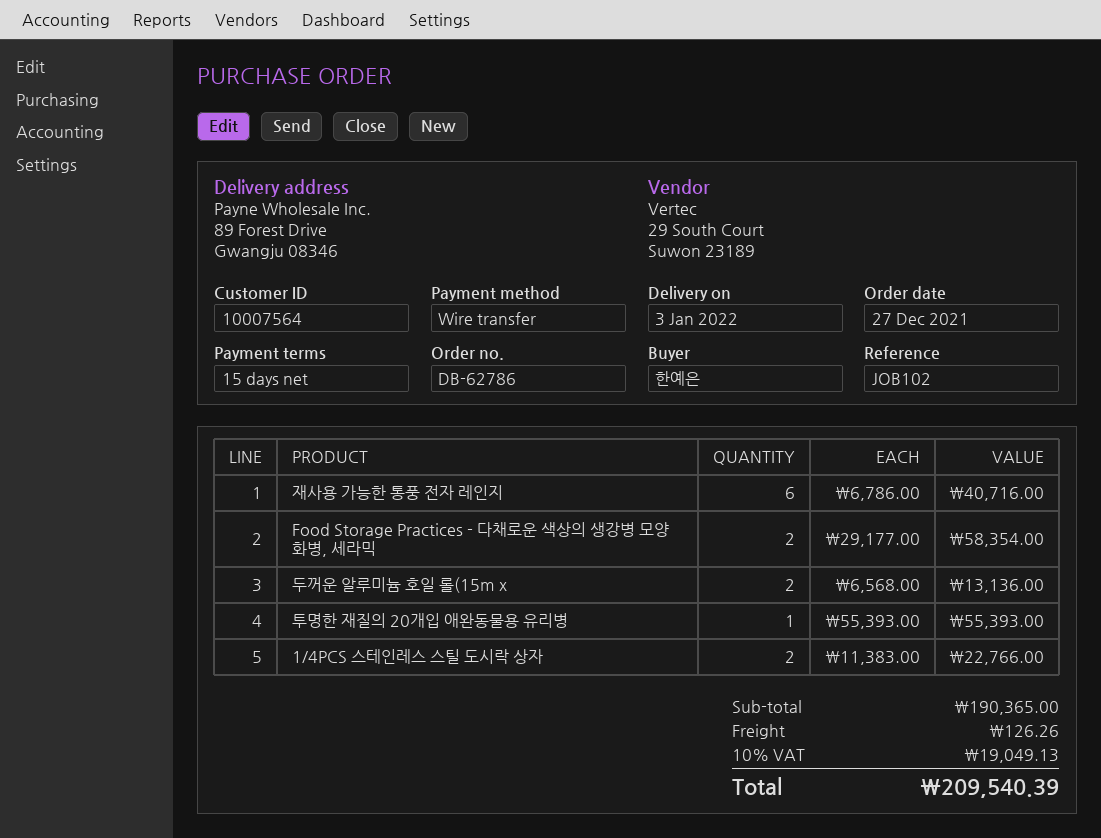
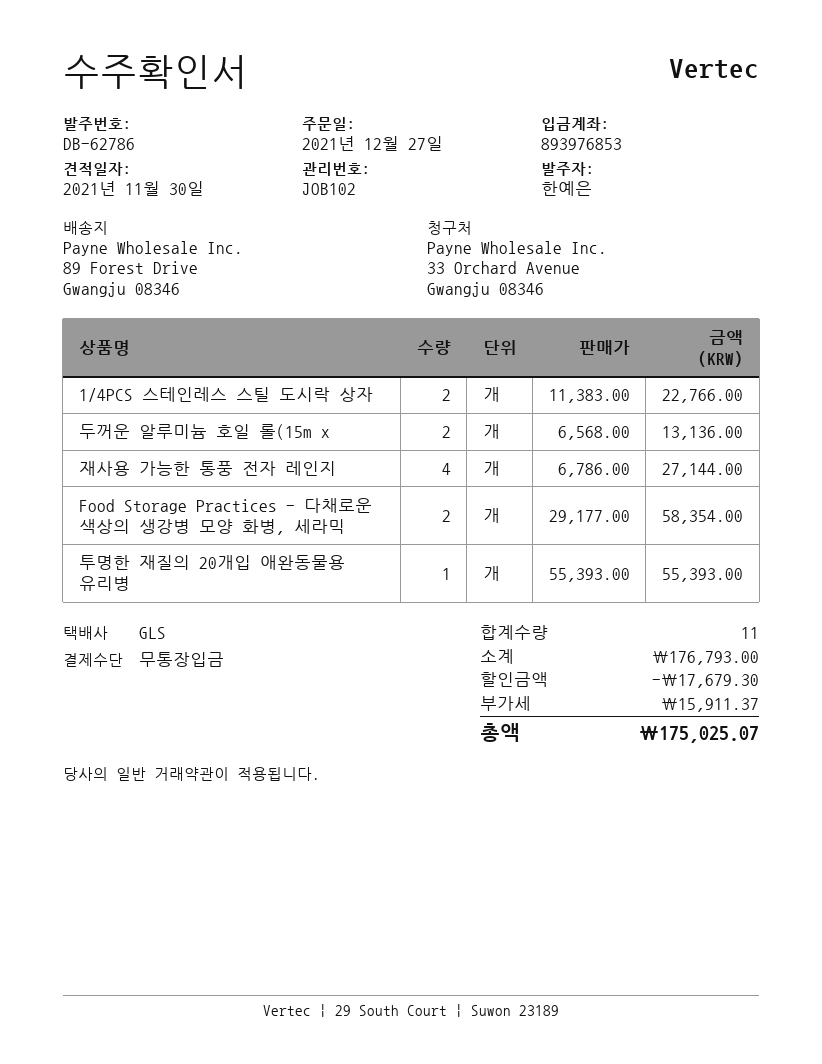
재사용 가능한 통풍 전자 레인지: 6 x 6786.00 = 40716.00 -> 4 x 6786.00 = 27144.00
subtotal: 190365.00 -> 176793.00
discount: none -> 17679.30
shipping: 126.26 -> none
tax: 19049.13 -> 15911.37
total: 209540.39 -> 175025.07

